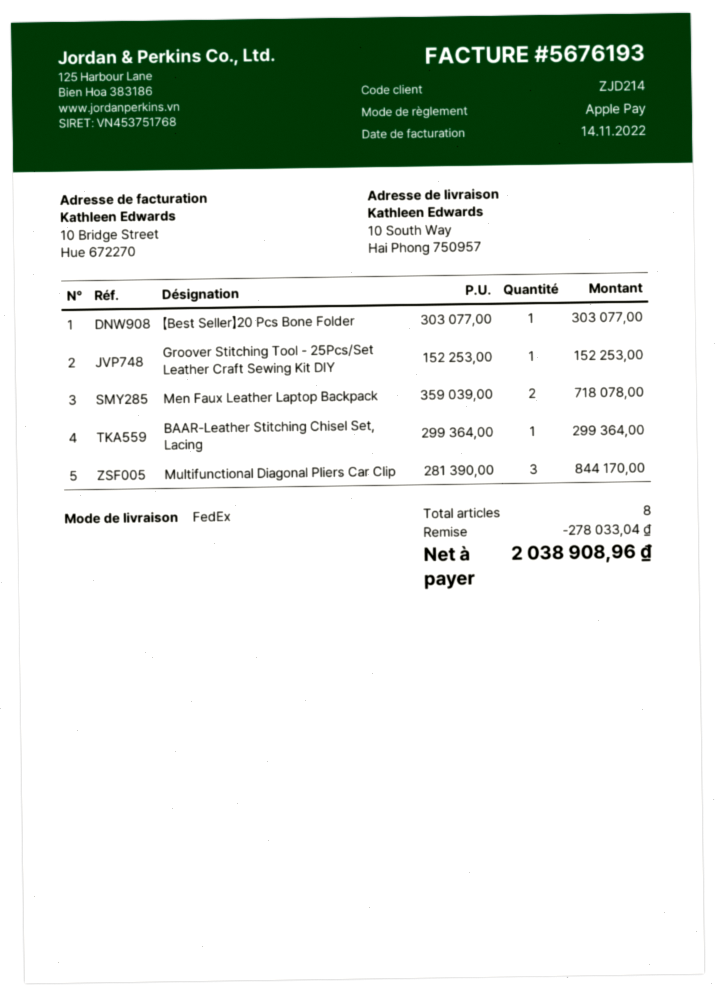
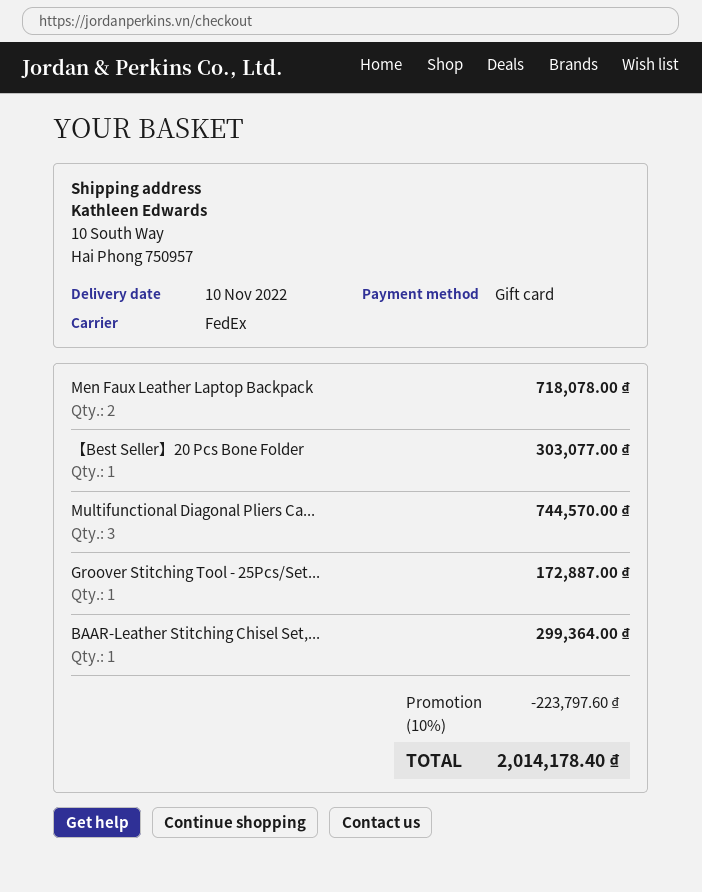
payment method: Apple Pay -> gift card
Groover Stitching Tool - 25Pcs/Set Leather Craft Sewing Kit DIY: 1 for 152253.00 -> 1 for 172887.00
Multifunctional Diagonal Pliers Car Clip: 3 for 844170.00 -> 3 for 744570.00
discount: 278033.04 -> 223797.60
total: 2038908.96 -> 2014178.40

